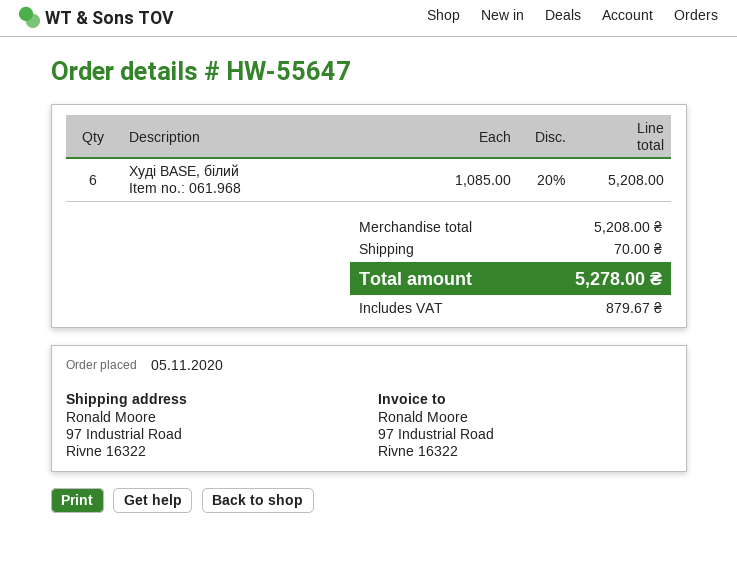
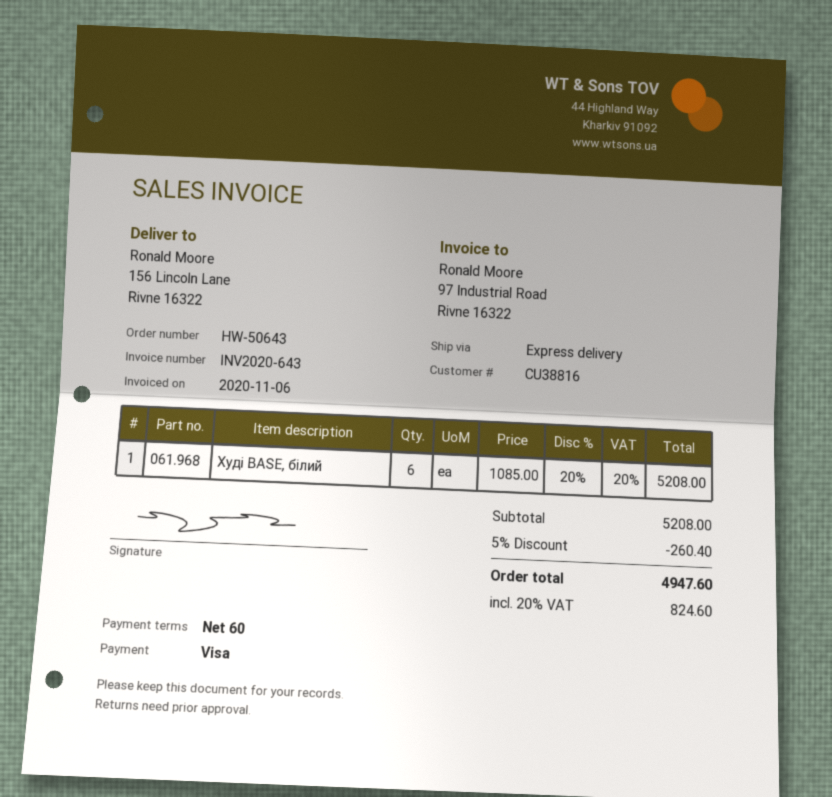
order number: HW-55647 -> HW-50643
ship to: 97 Industrial Road, Rivne 16322 -> 156 Lincoln Lane, Rivne 16322
discount: none -> 5% = 260.40
shipping: 70.00 -> none
tax: 879.67 -> 824.60
total: 5278.00 -> 4947.60

